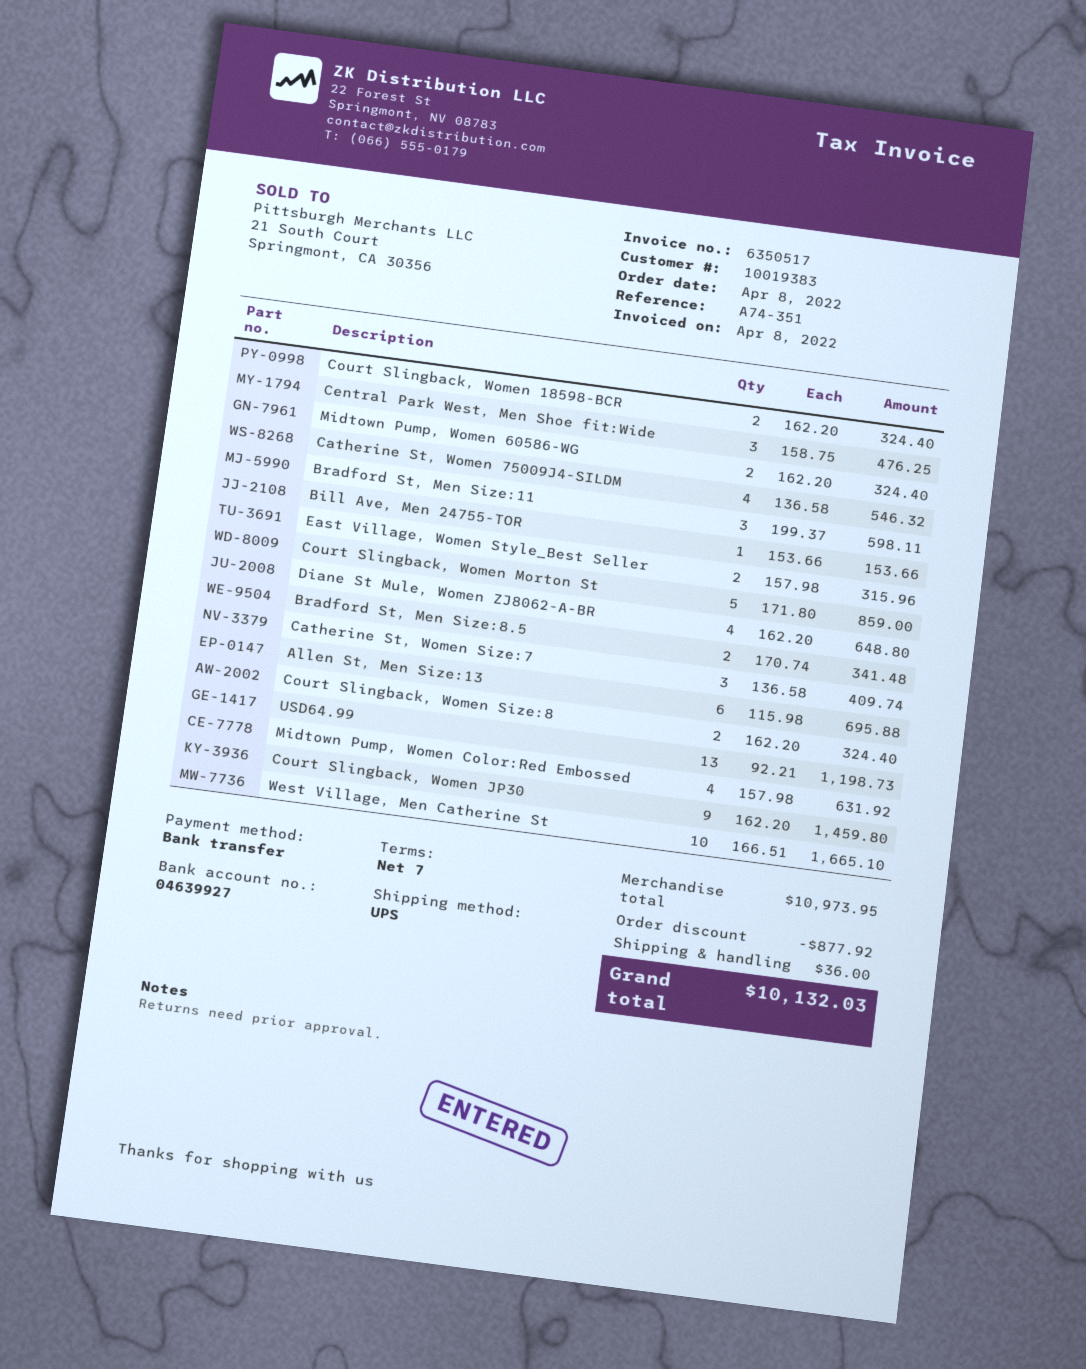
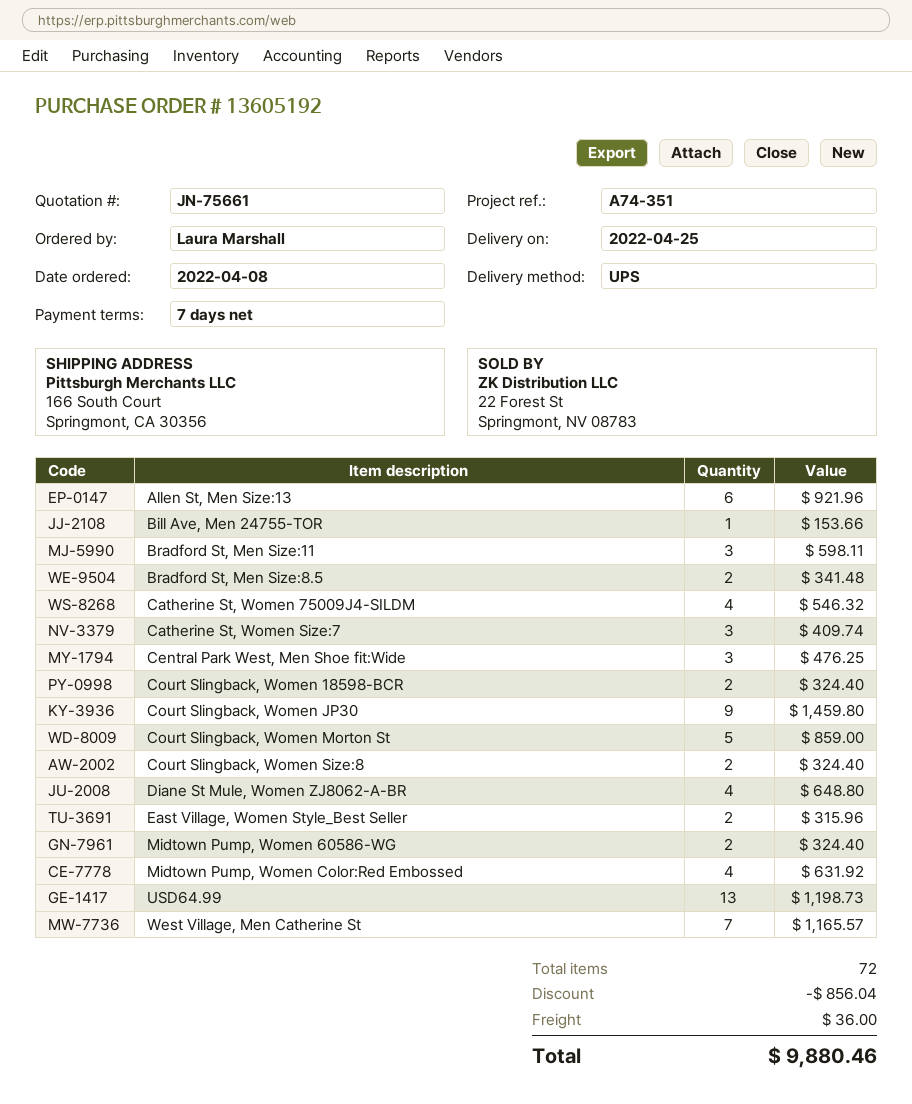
Allen St, Men Size:13: 6 for 695.88 -> 6 for 921.96
West Village, Men Catherine St: 10 for 1665.10 -> 7 for 1165.57
discount: 877.92 -> 856.04
total: 10132.03 -> 9880.46

